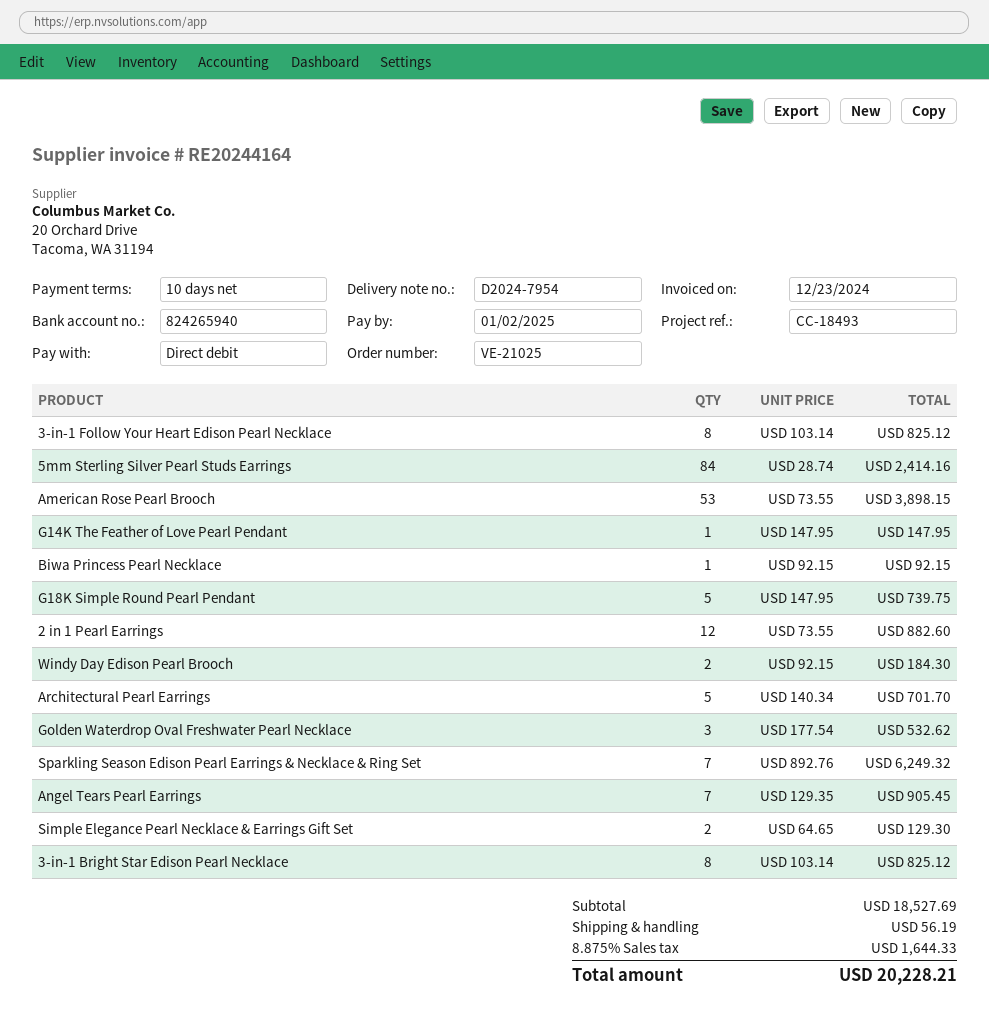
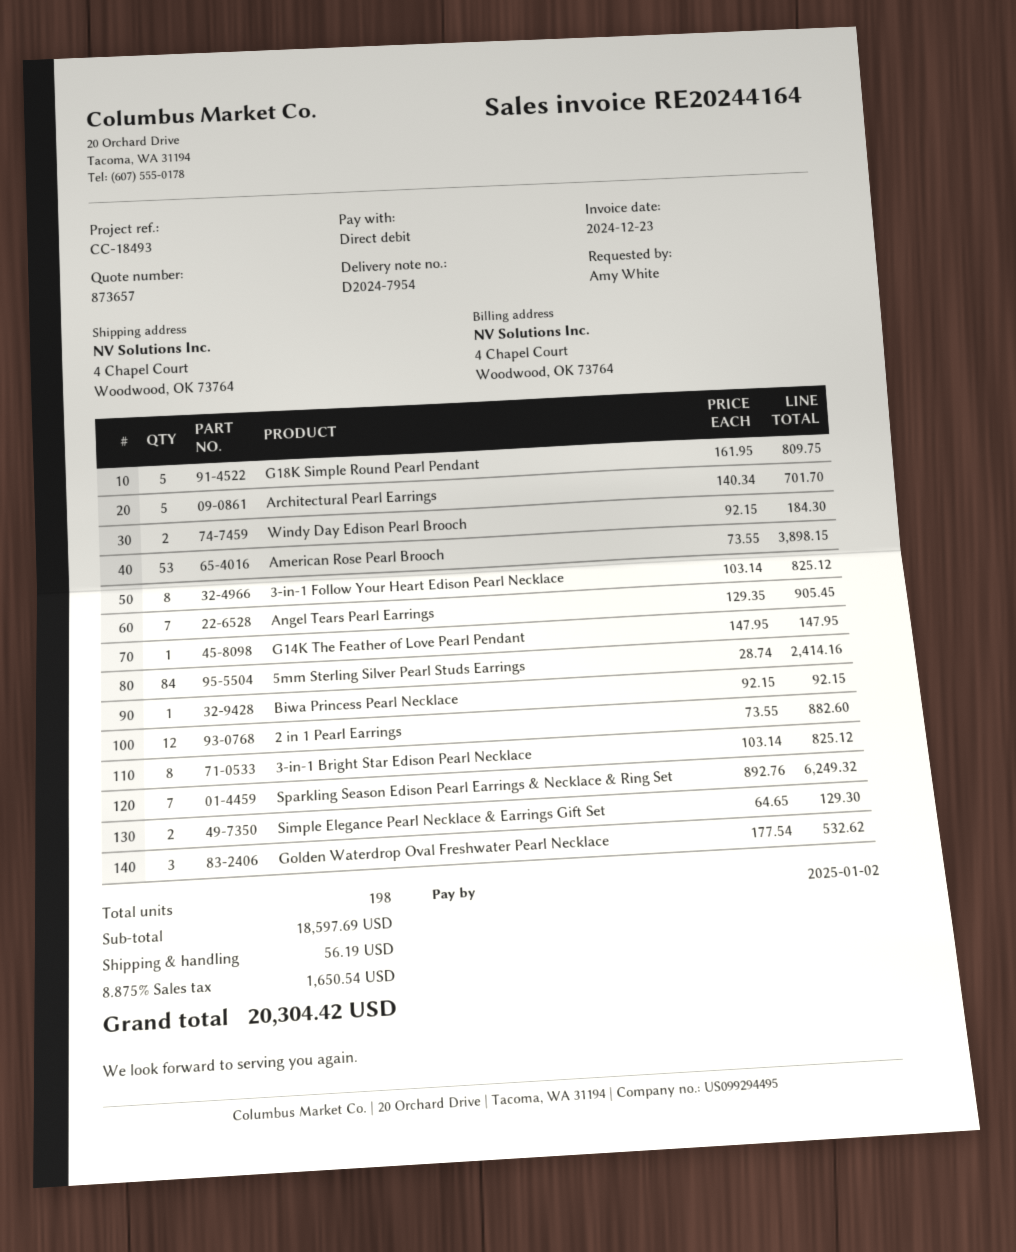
G18K Simple Round Pearl Pendant: 5 x 147.95 = 739.75 -> 5 x 161.95 = 809.75
subtotal: 18527.69 -> 18597.69
tax: 8.875% = 1644.33 -> 8.875% = 1650.54
total: 20228.21 -> 20304.42

